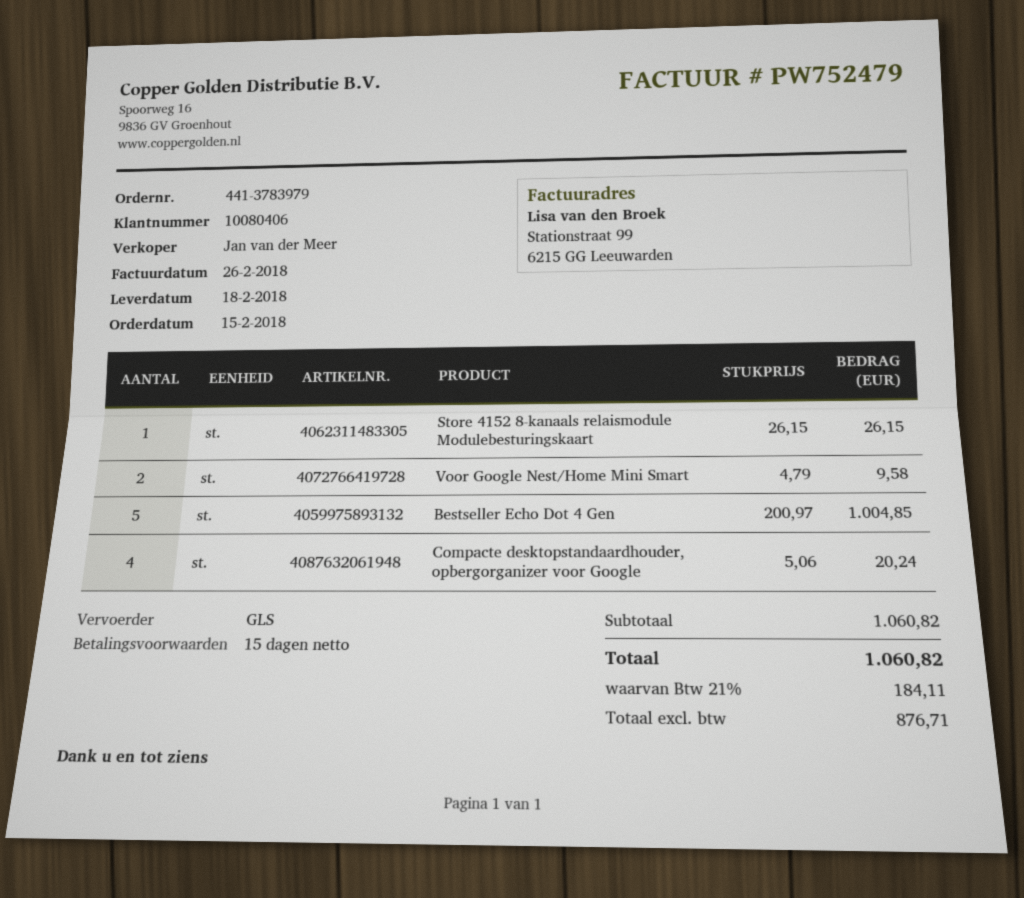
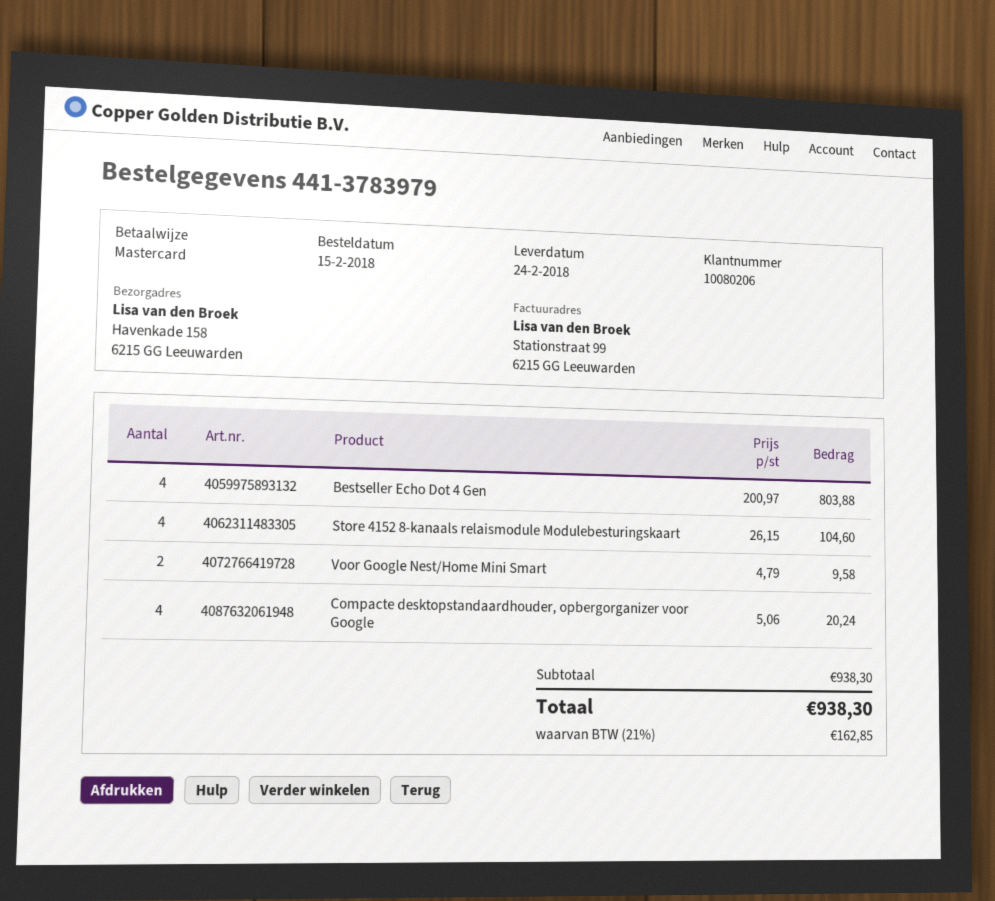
delivery date: 2018-02-18 -> 2018-02-24
customer number: 10080406 -> 10080206
Store 4152 8-kanaals relaismodule Modulebesturingskaart: 1 x 26.15 = 26.15 -> 4 x 26.15 = 104.60
Bestseller Echo Dot 4 Gen: 5 x 200.97 = 1004.85 -> 4 x 200.97 = 803.88
subtotal: 1060.82 -> 938.30
tax: 21% = 184.11 -> 21% = 162.85
total: 1060.82 -> 938.30

